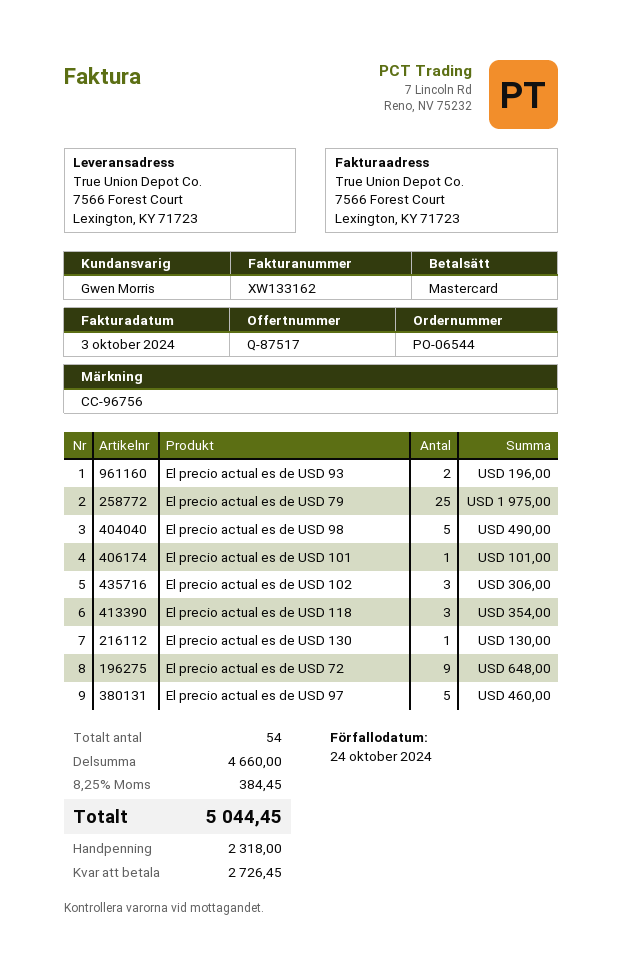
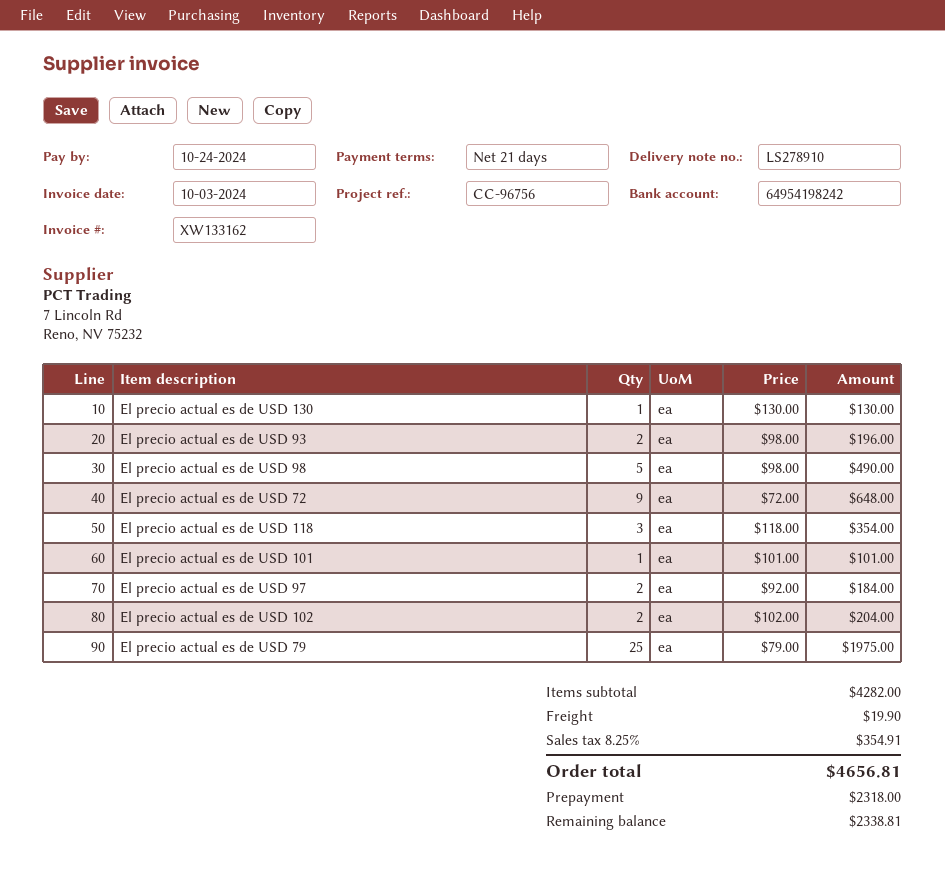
El precio actual es de USD 102: 3 for 306.00 -> 2 for 204.00
El precio actual es de USD 97: 5 for 460.00 -> 2 for 184.00
subtotal: 4660.00 -> 4282.00
shipping: none -> 19.90
tax: 8.25% = 384.45 -> 8.25% = 354.91
total: 5044.45 -> 4656.81
balance: 2726.45 -> 2338.81

